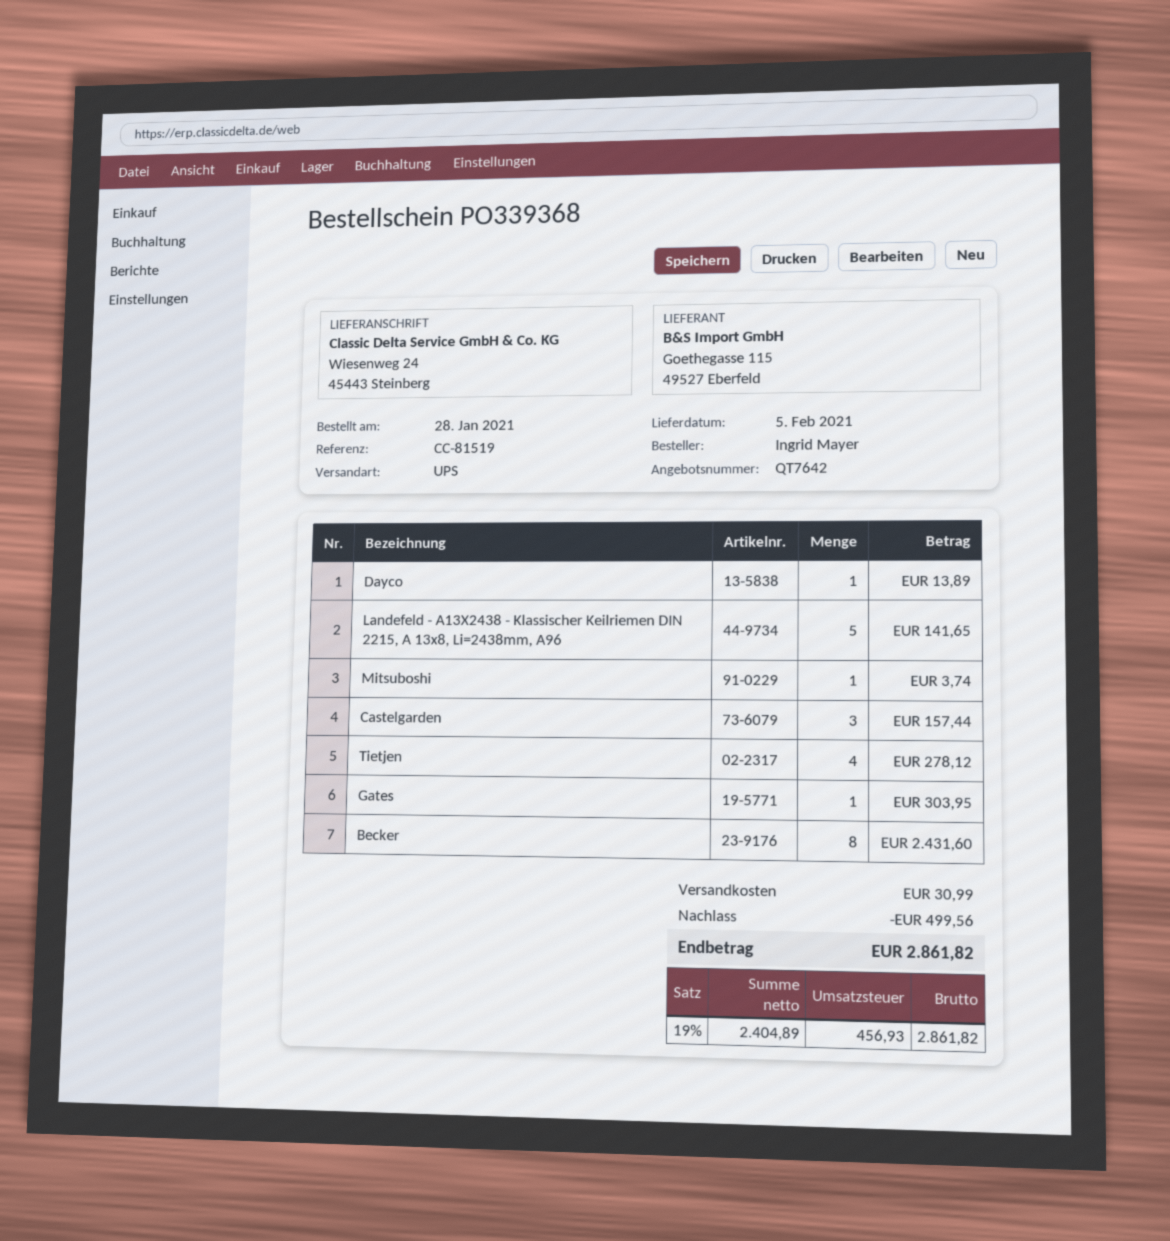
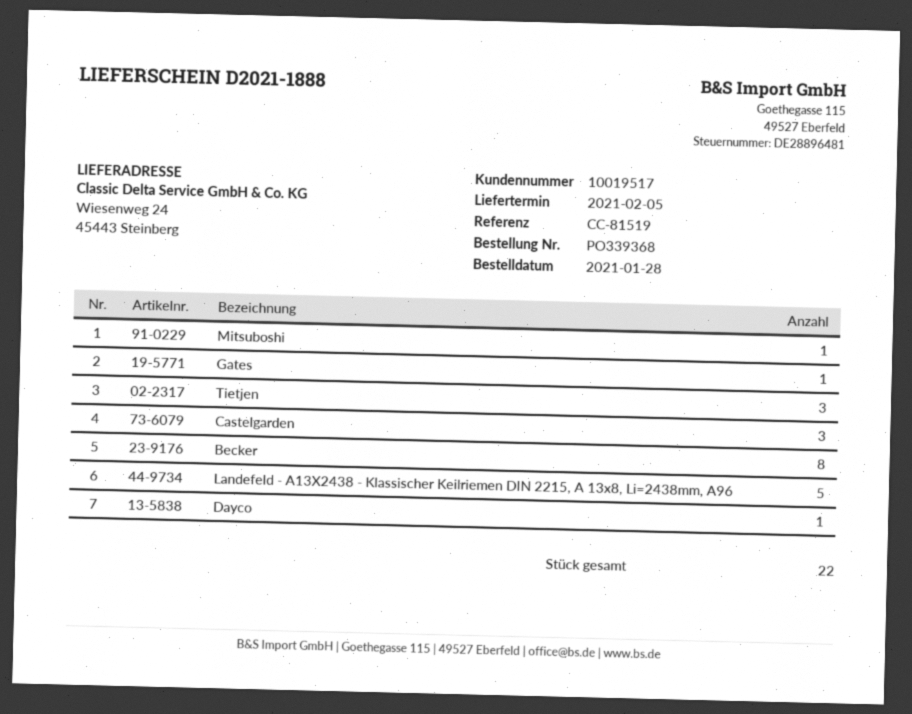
Tietjen: 4 -> 3

